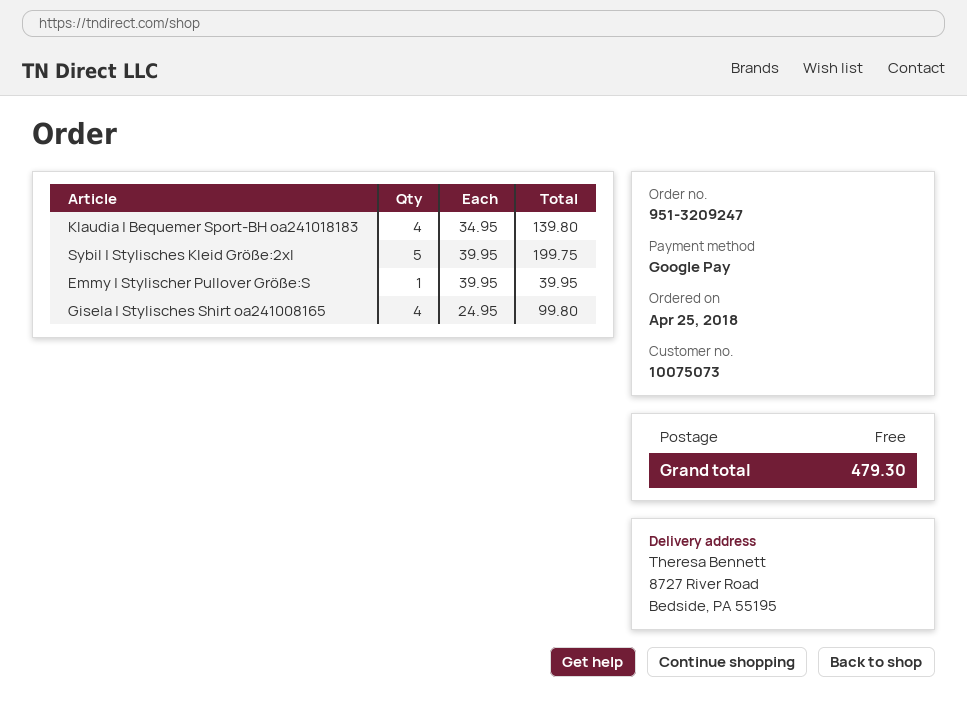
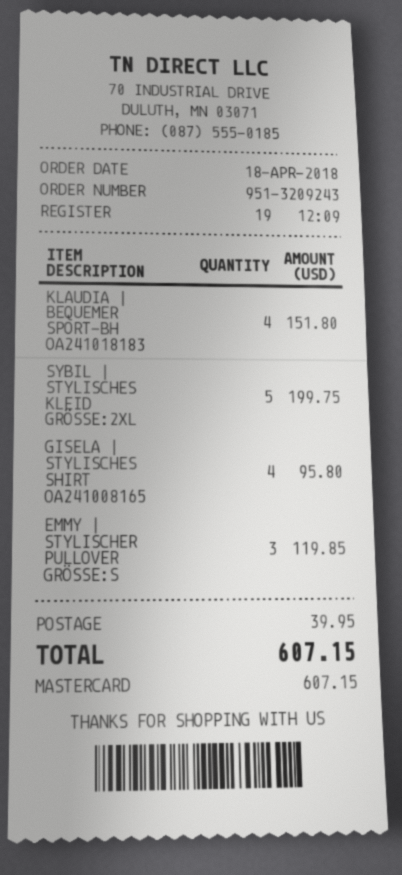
order number: 951-3209247 -> 951-3209243
order date: 2018-04-25 -> 2018-04-18
payment method: Google Pay -> Mastercard
Klaudia | Bequemer Sport-BH oa241018183: 4 for 139.80 -> 4 for 151.80
Emmy | Stylischer Pullover Größe:S: 1 for 39.95 -> 3 for 119.85
Gisela | Stylisches Shirt oa241008165: 4 for 99.80 -> 4 for 95.80
shipping: 0.00 -> 39.95
total: 479.30 -> 607.15

